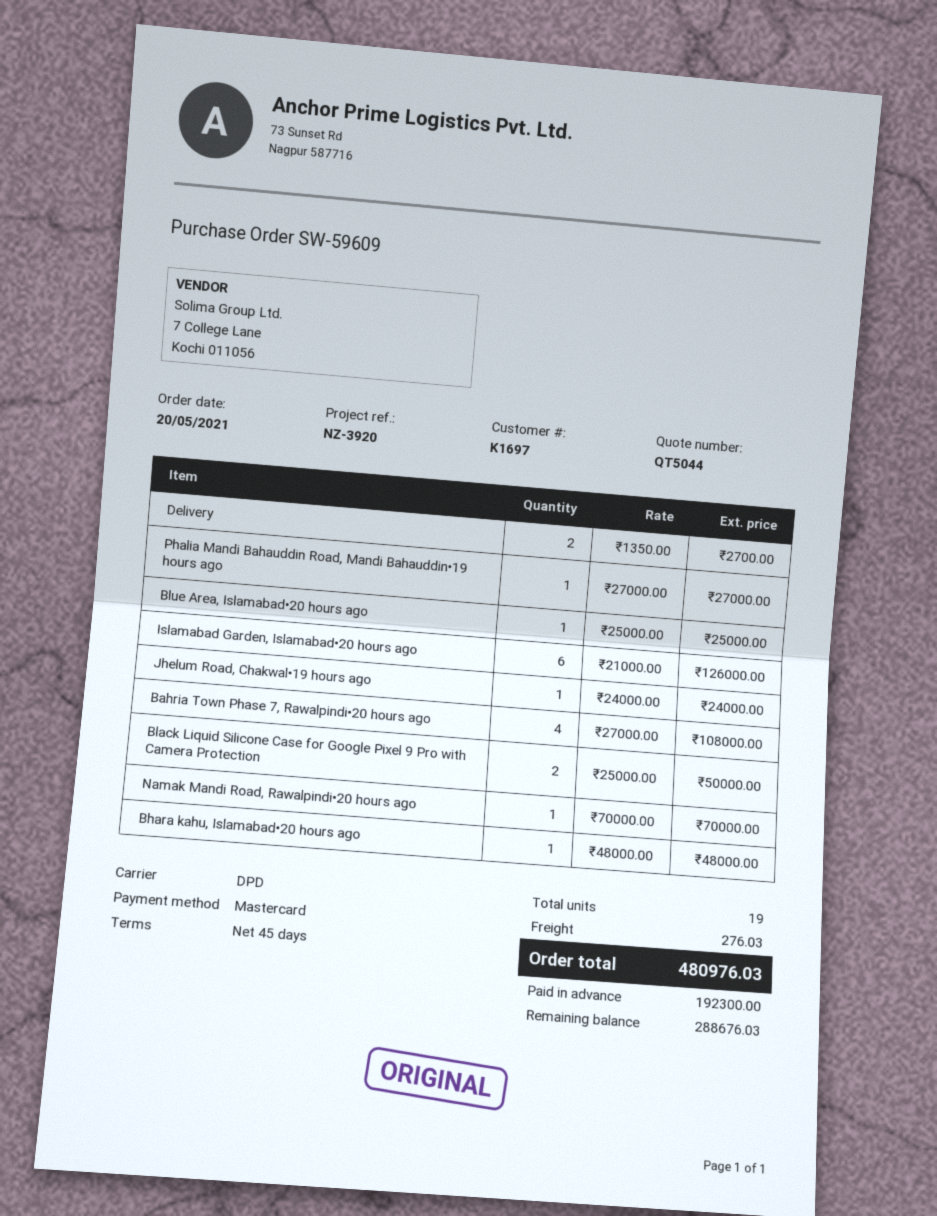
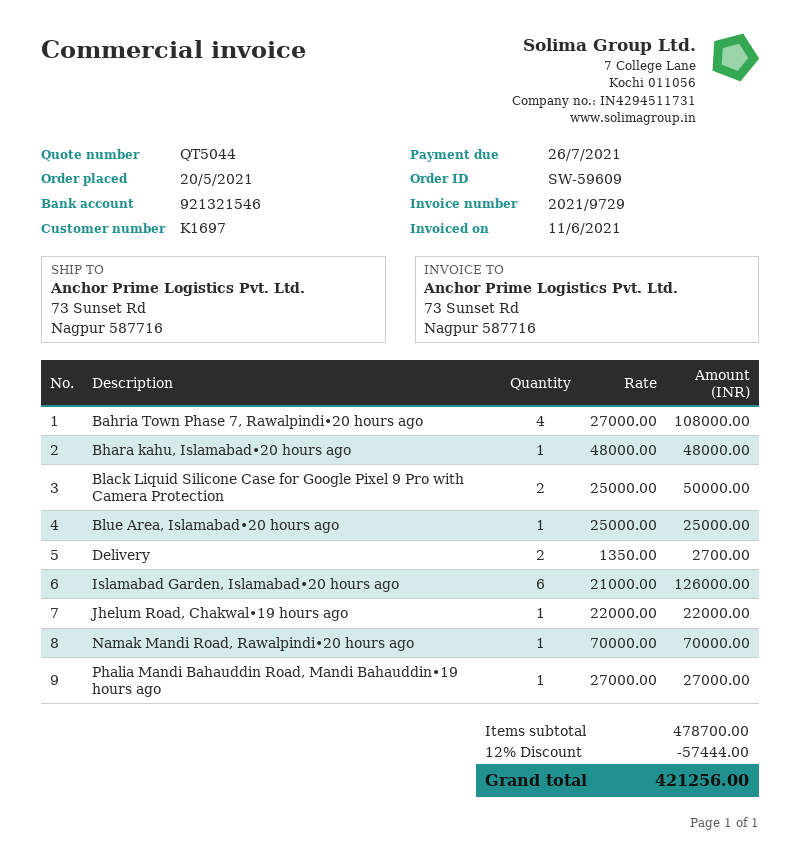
Jhelum Road, Chakwal•19 hours ago: 1 x 24000.00 = 24000.00 -> 1 x 22000.00 = 22000.00
discount: none -> 12% = 57444.00
shipping: 276.03 -> none
total: 480976.03 -> 421256.00

